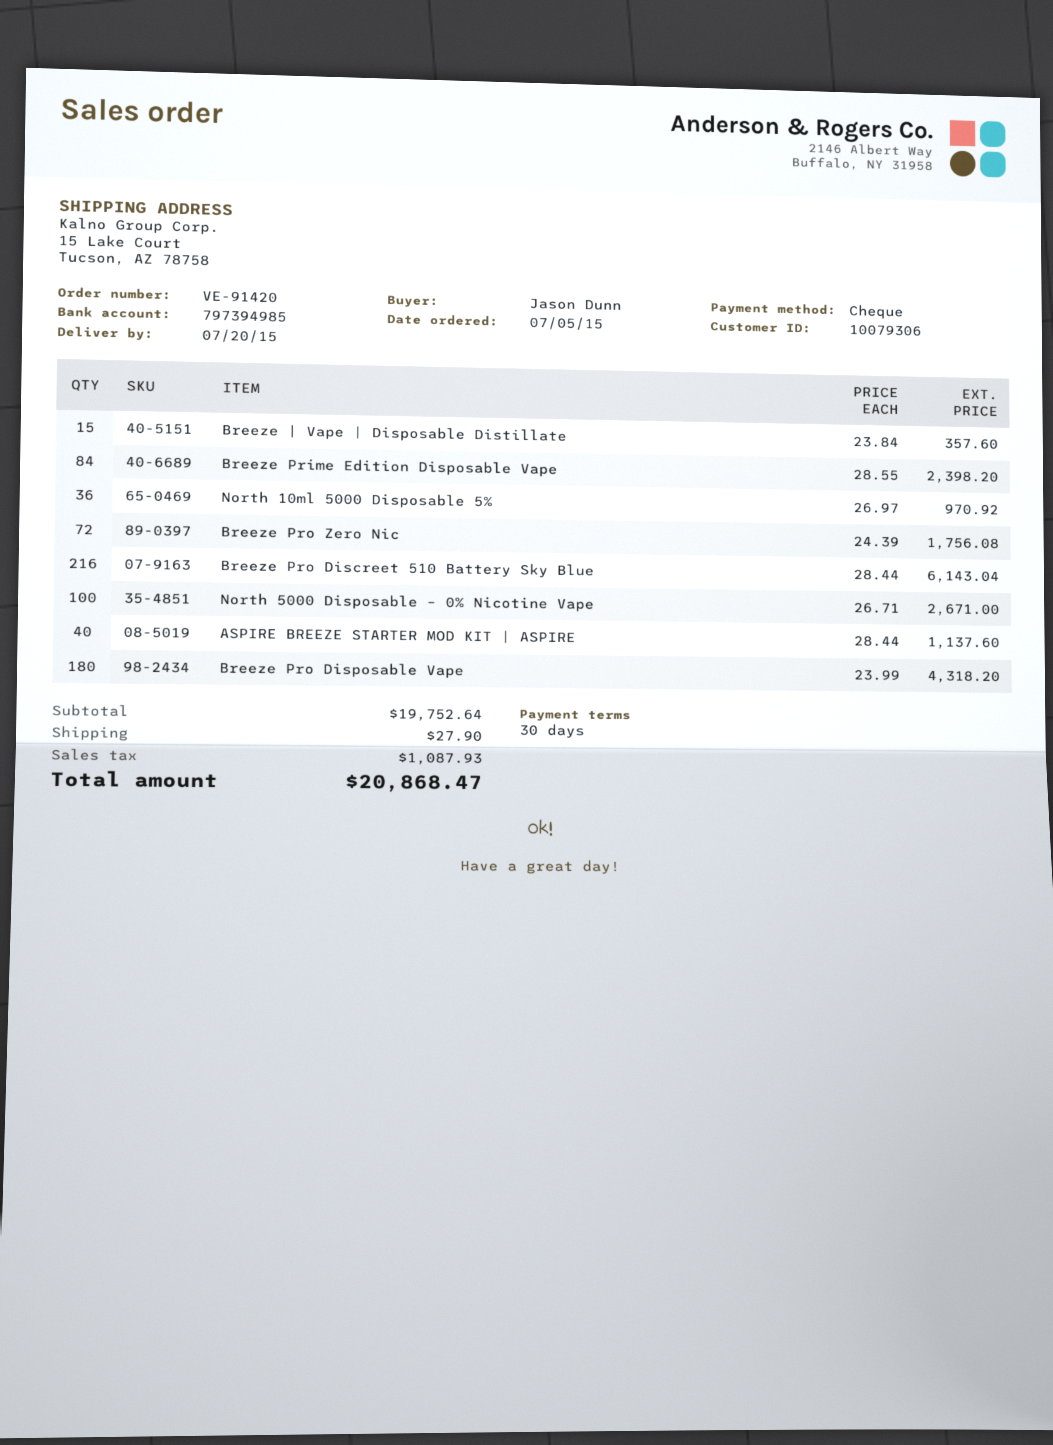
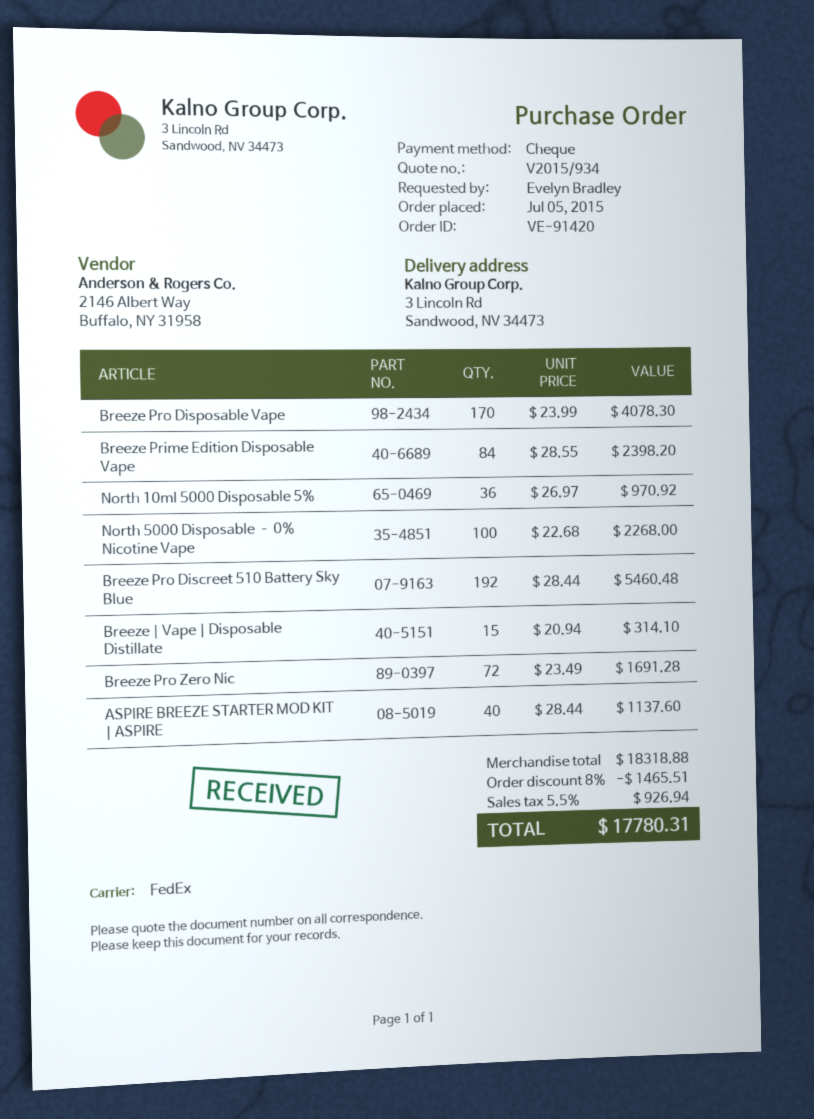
ordered by: Jason Dunn -> Evelyn Bradley
ship to: 15 Lake Court, Tucson, AZ 78758 -> 3 Lincoln Rd, Sandwood, NV 34473
Breeze | Vape | Disposable Distillate: 15 x 23.84 = 357.60 -> 15 x 20.94 = 314.10
Breeze Pro Zero Nic: 72 x 24.39 = 1756.08 -> 72 x 23.49 = 1691.28
Breeze Pro Discreet 510 Battery Sky Blue: 216 x 28.44 = 6143.04 -> 192 x 28.44 = 5460.48
North 5000 Disposable – 0% Nicotine Vape: 100 x 26.71 = 2671.00 -> 100 x 22.68 = 2268.00
Breeze Pro Disposable Vape: 180 x 23.99 = 4318.20 -> 170 x 23.99 = 4078.30
subtotal: 19752.64 -> 18318.88
discount: none -> 8% = 1465.51
shipping: 27.90 -> none
tax: 1087.93 -> 926.94
total: 20868.47 -> 17780.31

